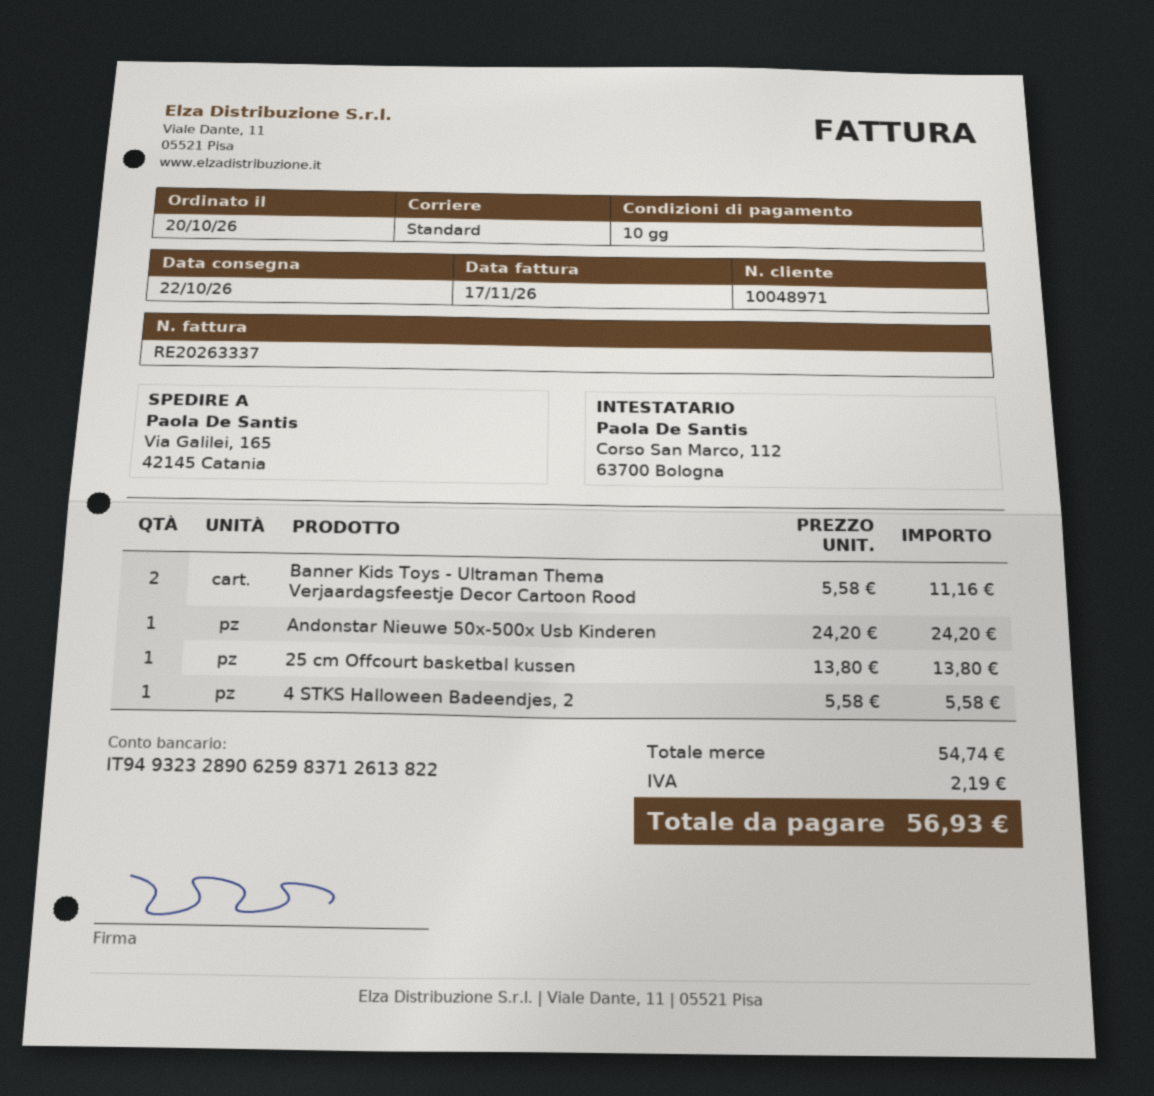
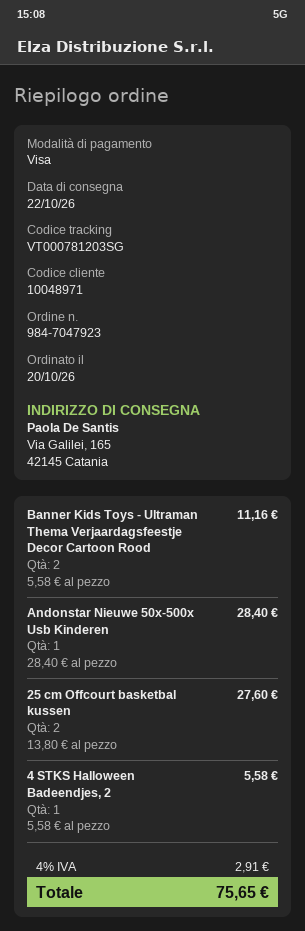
Andonstar Nieuwe 50x-500x Usb Kinderen: 1 x 24.20 = 24.20 -> 1 x 28.40 = 28.40
25 cm Offcourt basketbal kussen: 1 x 13.80 = 13.80 -> 2 x 13.80 = 27.60
tax: 2.19 -> 2.91
total: 56.93 -> 75.65

